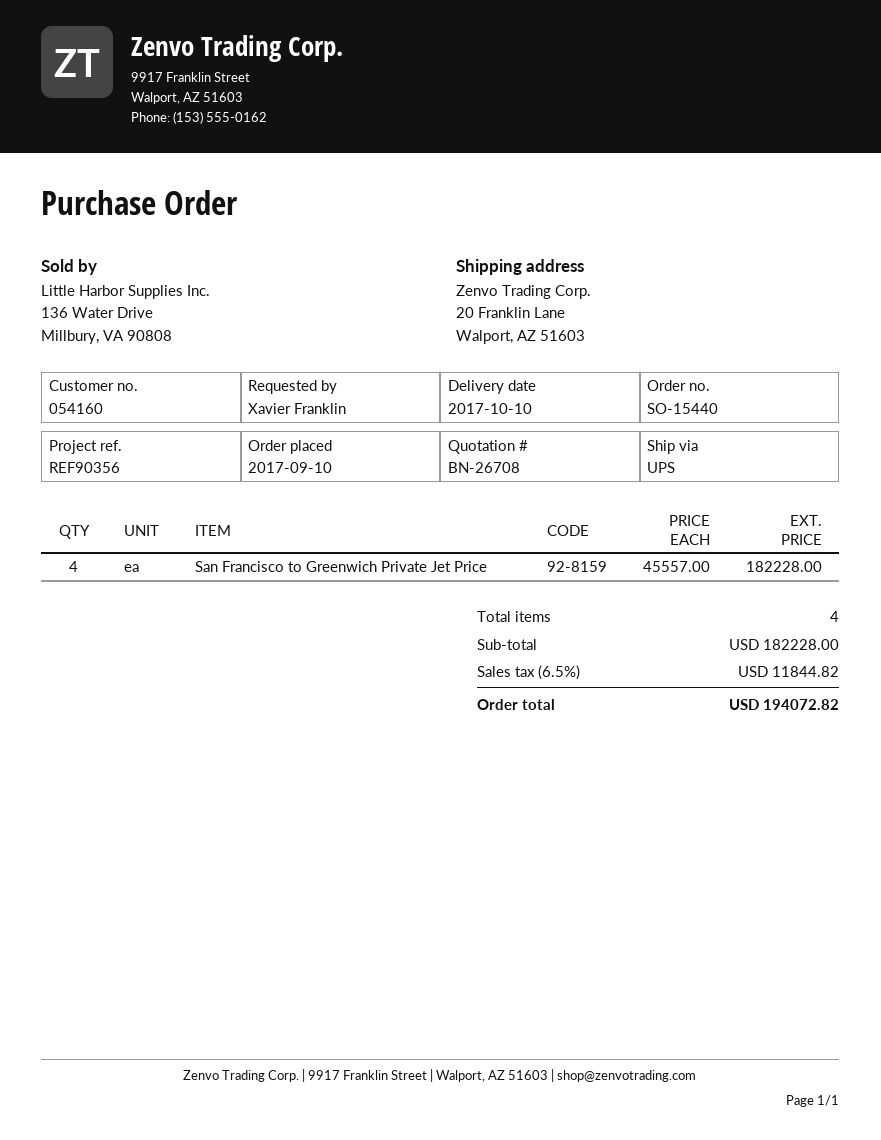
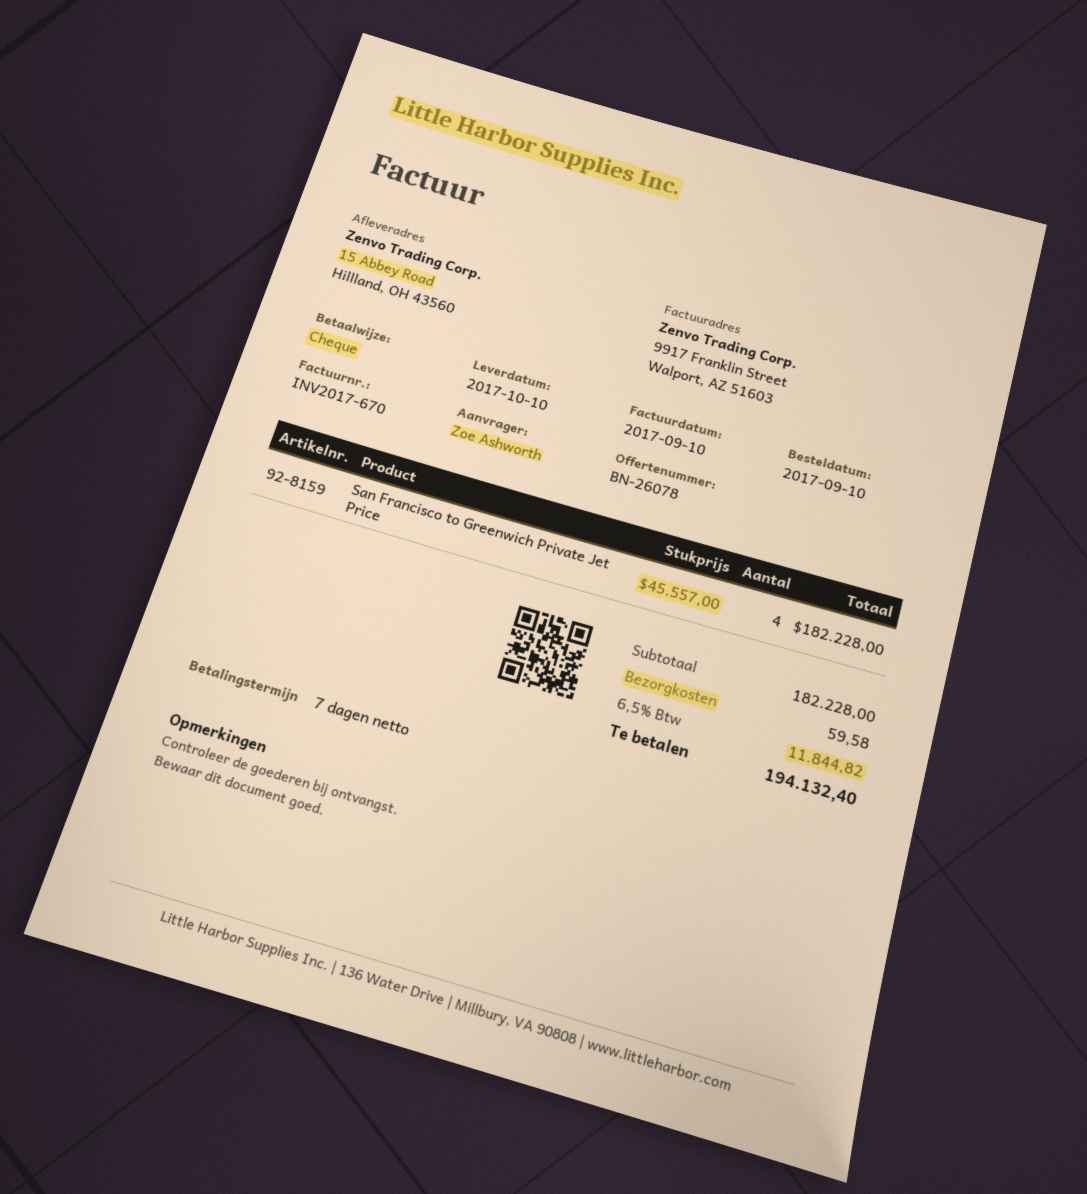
quote number: BN-26708 -> BN-26078
ordered by: Xavier Franklin -> Zoe Ashworth
ship to: 20 Franklin Lane, Walport, AZ 51603 -> 15 Abbey Road, Hillland, OH 43560
shipping: none -> 59.58
total: 194072.82 -> 194132.40

